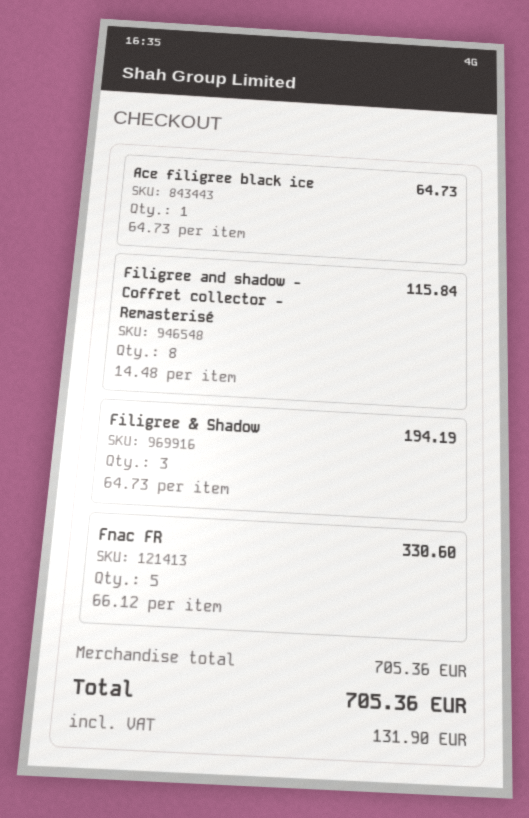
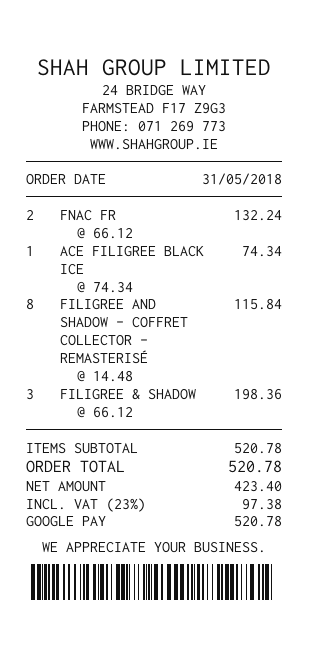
Ace filigree black ice: 1 x 64.73 = 64.73 -> 1 x 74.34 = 74.34
Filigree & Shadow: 3 x 64.73 = 194.19 -> 3 x 66.12 = 198.36
Fnac FR: 5 x 66.12 = 330.60 -> 2 x 66.12 = 132.24
subtotal: 705.36 -> 520.78
tax: 131.90 -> 97.38
total: 705.36 -> 520.78

